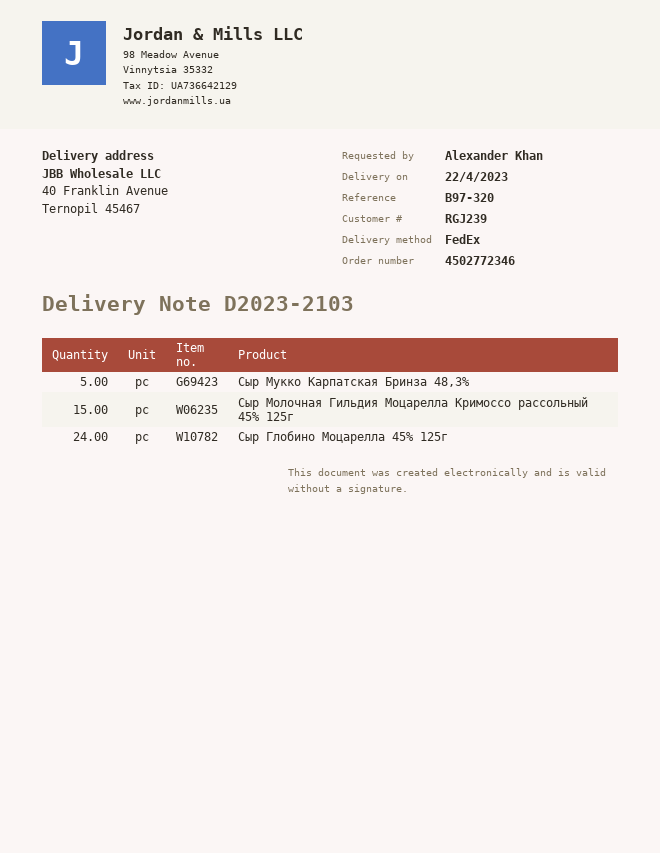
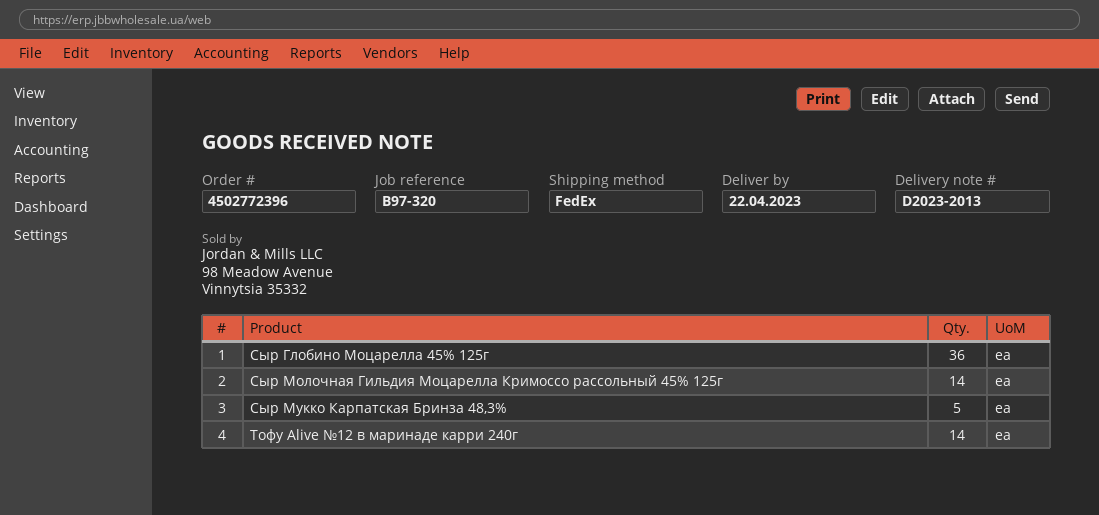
order number: 4502772346 -> 4502772396
delivery note number: D2023-2103 -> D2023-2013
Сыр Молочная Гильдия Моцарелла Кримоссо рассольный 45% 125г: 15 -> 14
Сыр Глобино Моцарелла 45% 125г: 24 -> 36
Тофу Alive №12 в маринаде карри 240г: none -> 14

